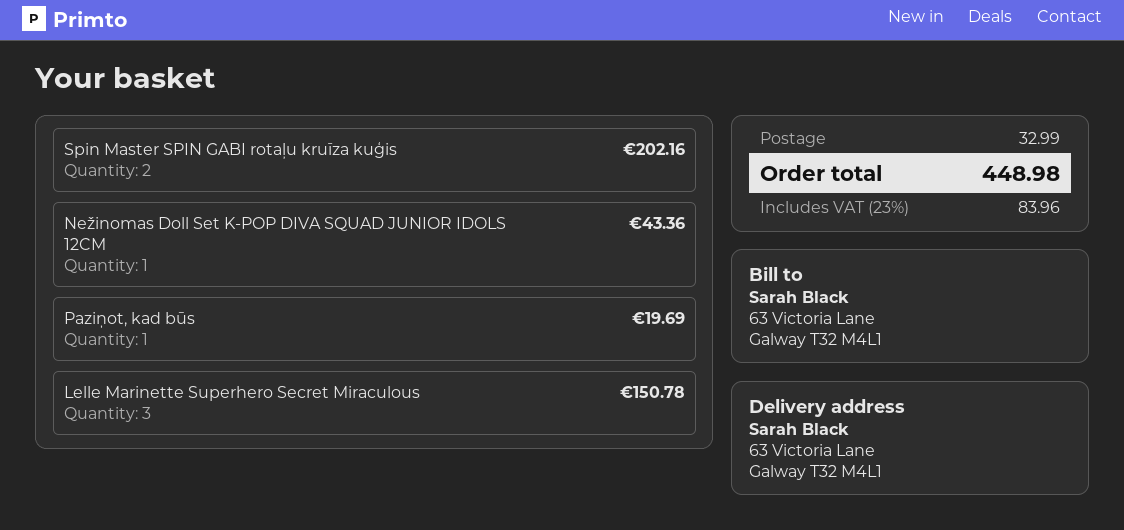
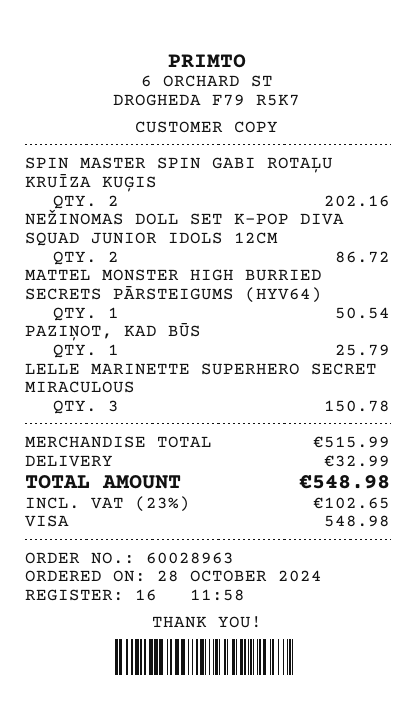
Nežinomas Doll Set K-POP DIVA SQUAD JUNIOR IDOLS 12CM: 1 for 43.36 -> 2 for 86.72
Paziņot, kad būs: 1 for 19.69 -> 1 for 25.79
MATTEL MONSTER HIGH BURRIED SECRETS PĀRSTEIGUMS (HYV64): none -> 1 for 50.54
tax: 23% = 83.96 -> 23% = 102.65
total: 448.98 -> 548.98

